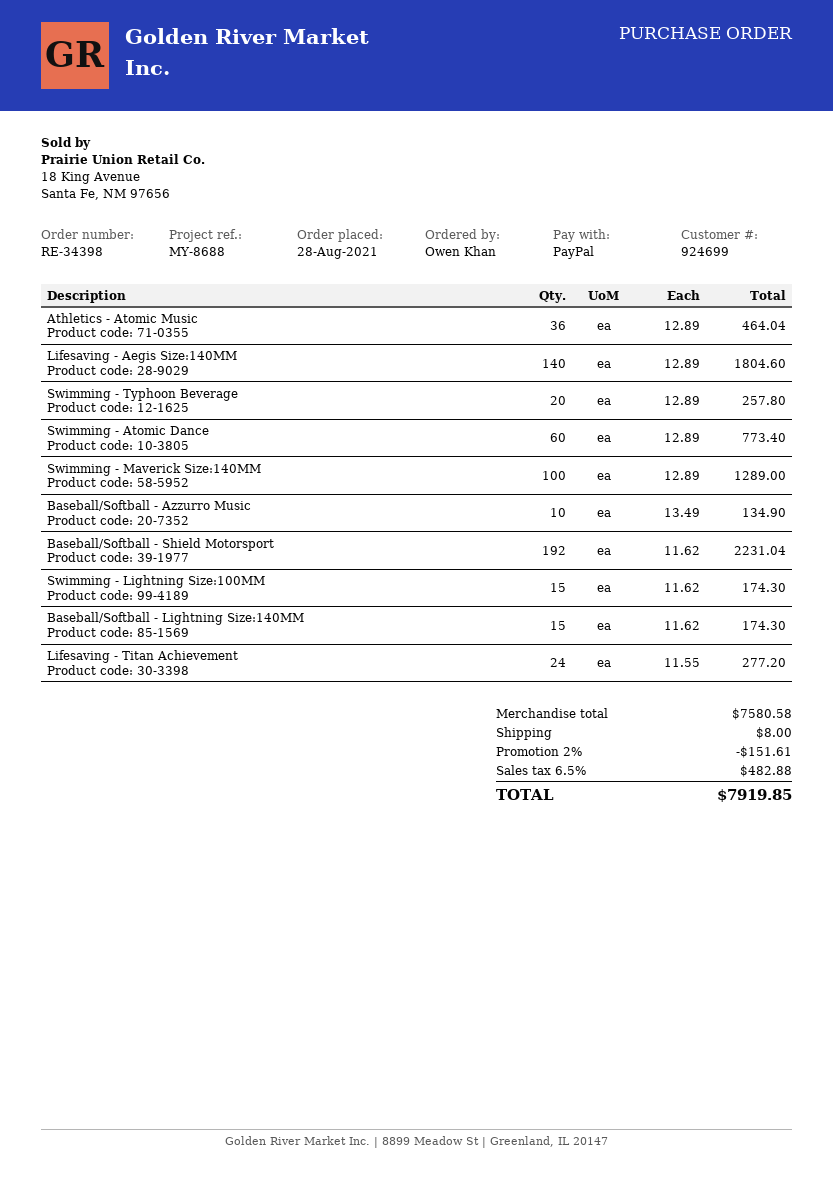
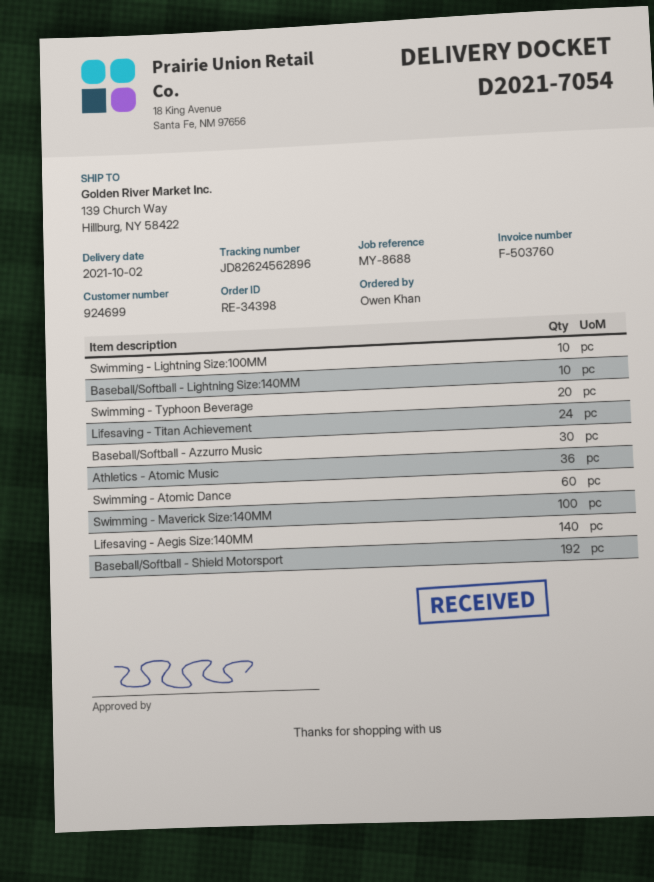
Baseball/Softball - Azzurro Music: 10 -> 30
Swimming - Lightning Size:100MM: 15 -> 10
Baseball/Softball - Lightning Size:140MM: 15 -> 10

